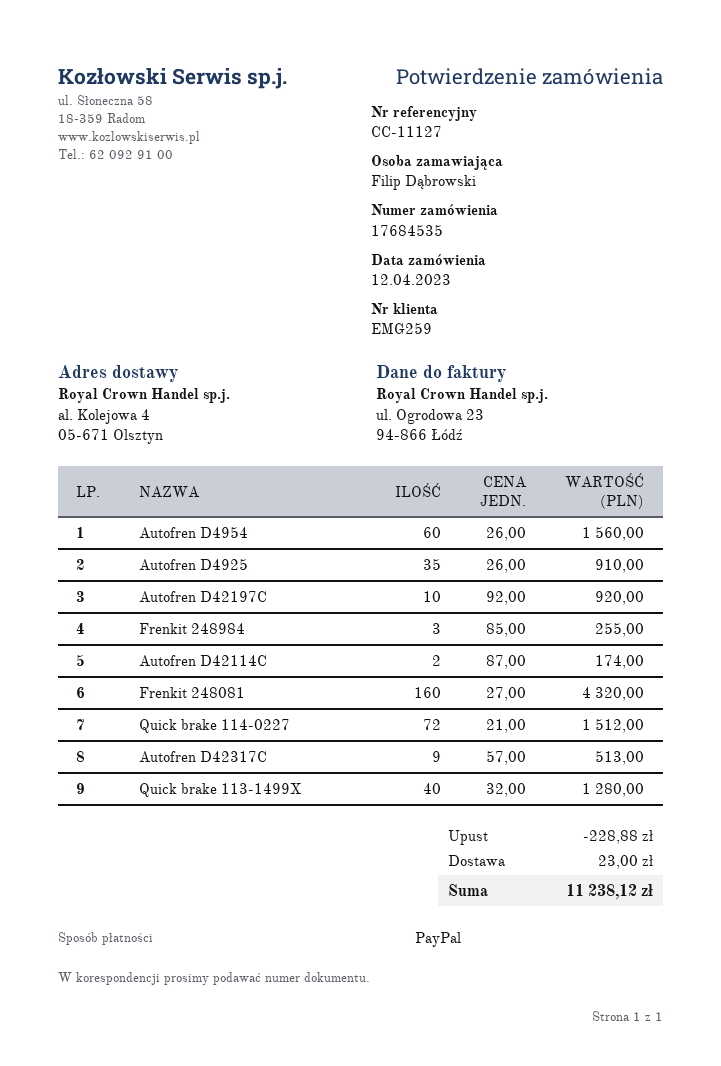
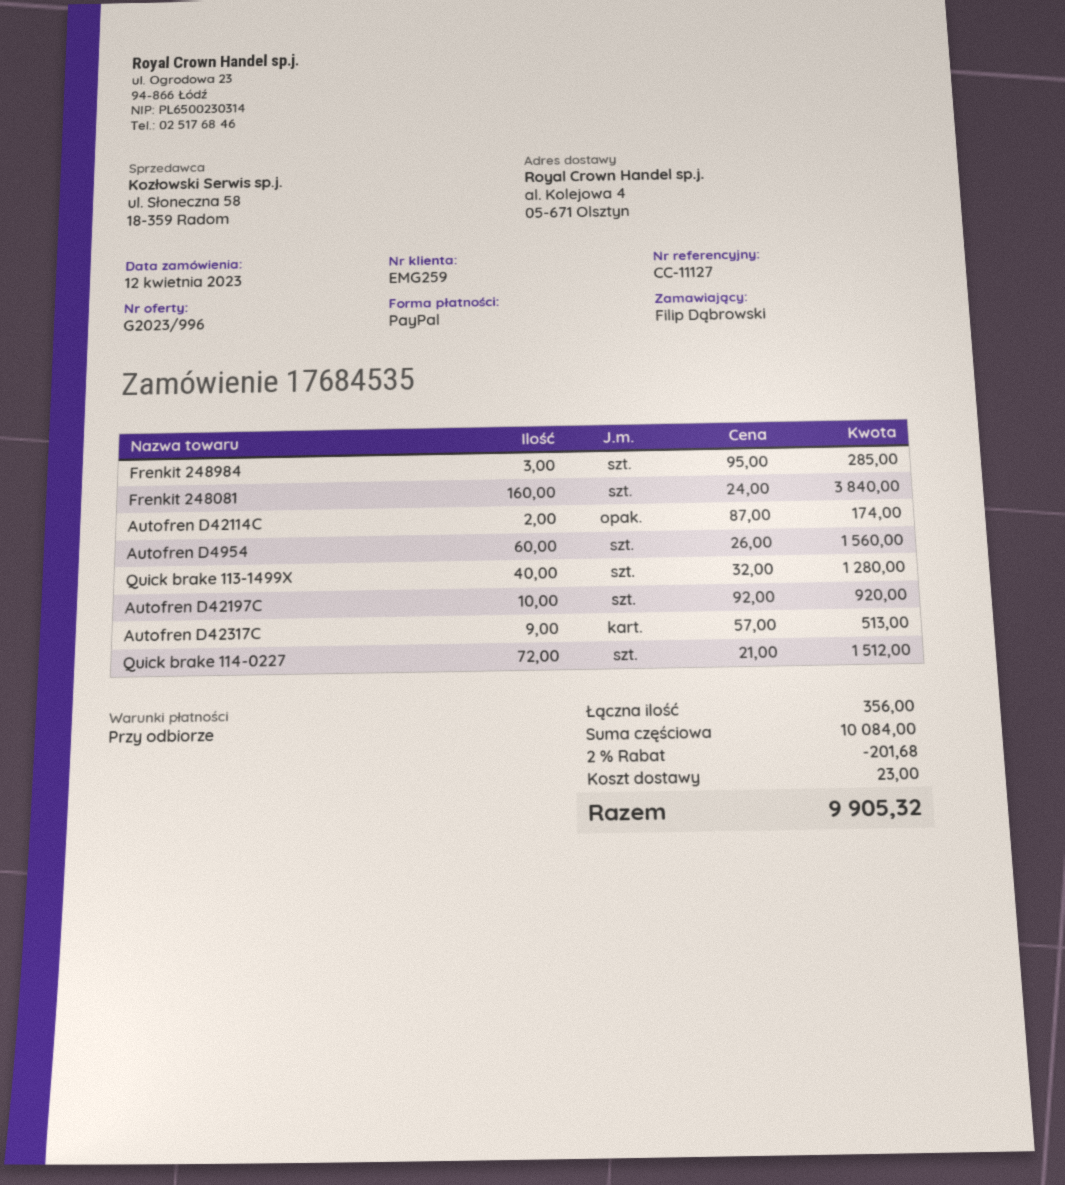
Autofren D4925: 35 x 26.00 = 910.00 -> none
Frenkit 248984: 3 x 85.00 = 255.00 -> 3 x 95.00 = 285.00
Frenkit 248081: 160 x 27.00 = 4320.00 -> 160 x 24.00 = 3840.00
discount: 228.88 -> 201.68
total: 11238.12 -> 9905.32

